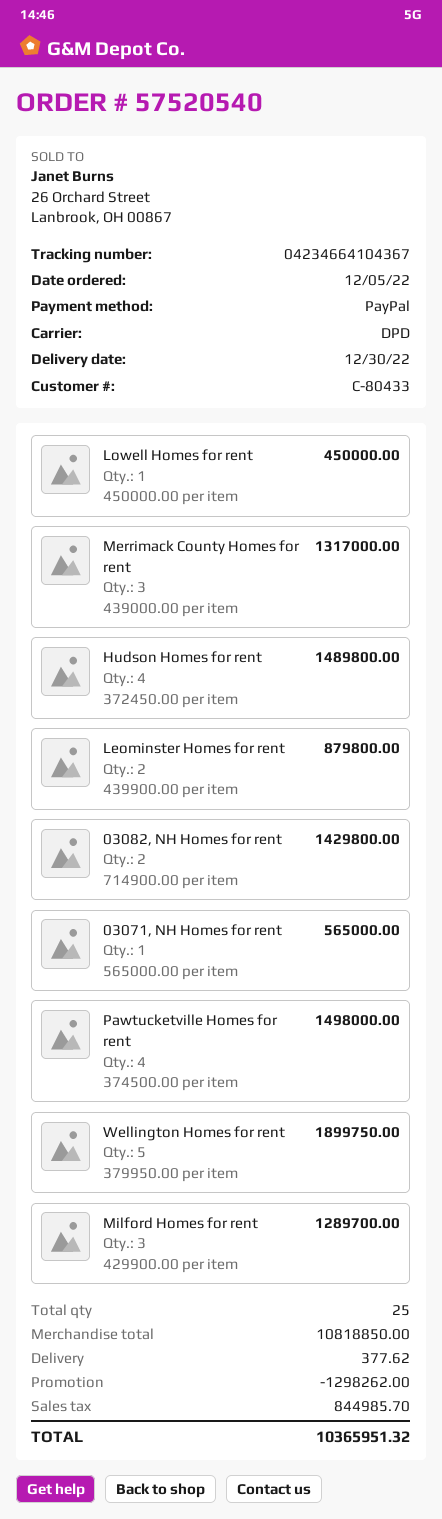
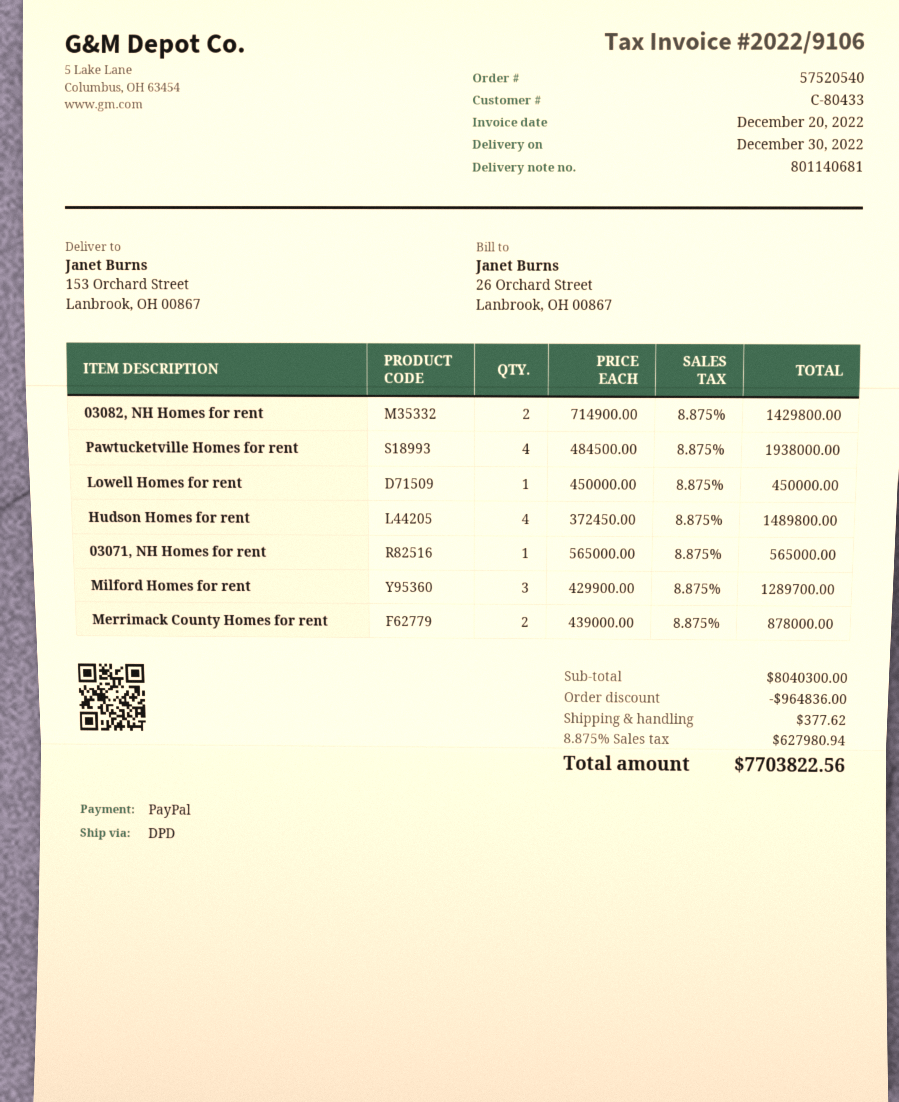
Merrimack County Homes for rent: 3 x 439000.00 = 1317000.00 -> 2 x 439000.00 = 878000.00
Leominster Homes for rent: 2 x 439900.00 = 879800.00 -> none
Pawtucketville Homes for rent: 4 x 374500.00 = 1498000.00 -> 4 x 484500.00 = 1938000.00
Wellington Homes for rent: 5 x 379950.00 = 1899750.00 -> none
subtotal: 10818850.00 -> 8040300.00
discount: 1298262.00 -> 964836.00
tax: 844985.70 -> 627980.94
total: 10365951.32 -> 7703822.56

